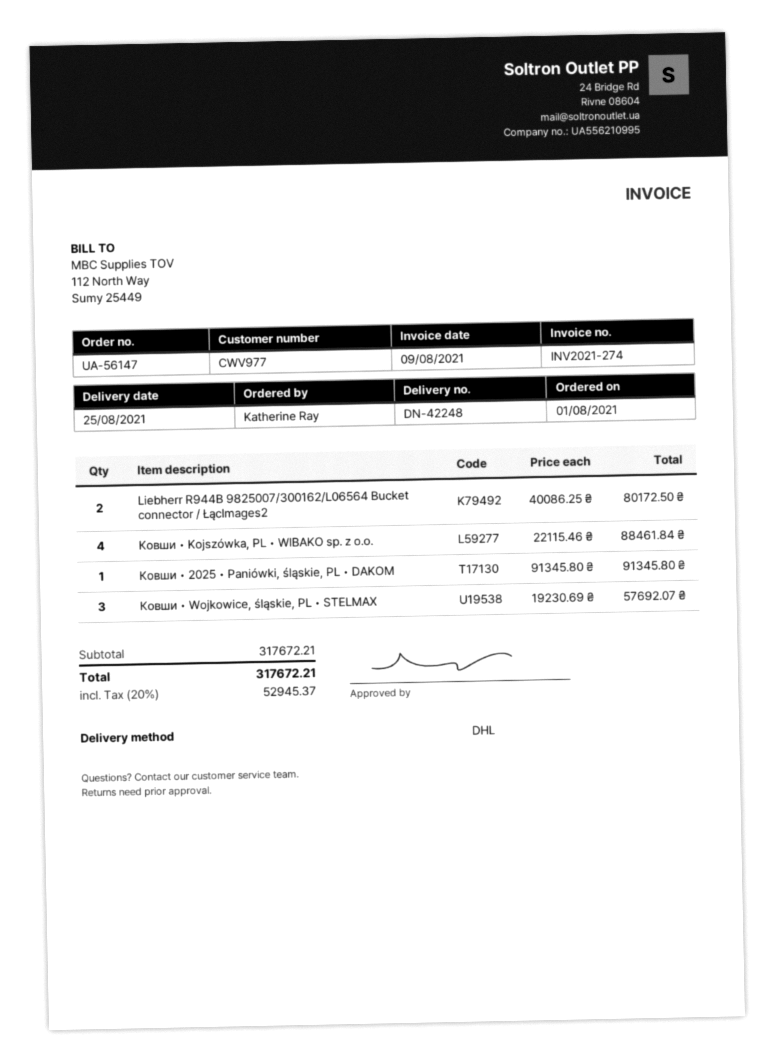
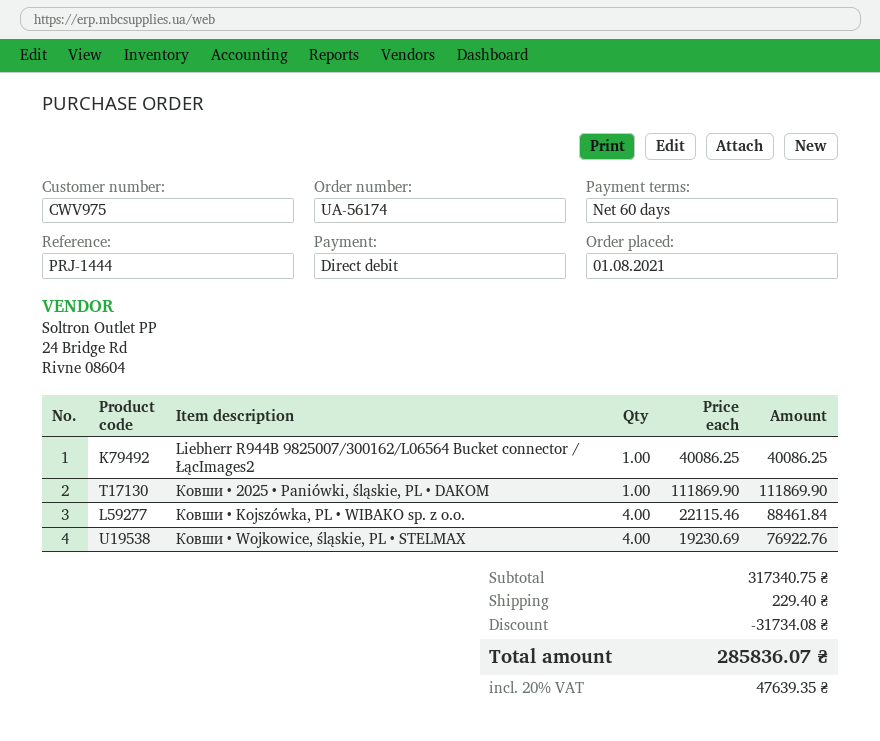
order number: UA-56147 -> UA-56174
customer number: CWV977 -> CWV975
Liebherr R944B 9825007/300162/L06564 Bucket connector / ŁącImages2: 2 x 40086.25 = 80172.50 -> 1 x 40086.25 = 40086.25
Ковши • 2025 • Paniówki, śląskie, PL • DAKOM: 1 x 91345.80 = 91345.80 -> 1 x 111869.90 = 111869.90
Ковши • Wojkowice, śląskie, PL • STELMAX: 3 x 19230.69 = 57692.07 -> 4 x 19230.69 = 76922.76
subtotal: 317672.21 -> 317340.75
discount: none -> 31734.08
shipping: none -> 229.40
tax: 20% = 52945.37 -> 20% = 47639.35
total: 317672.21 -> 285836.07

